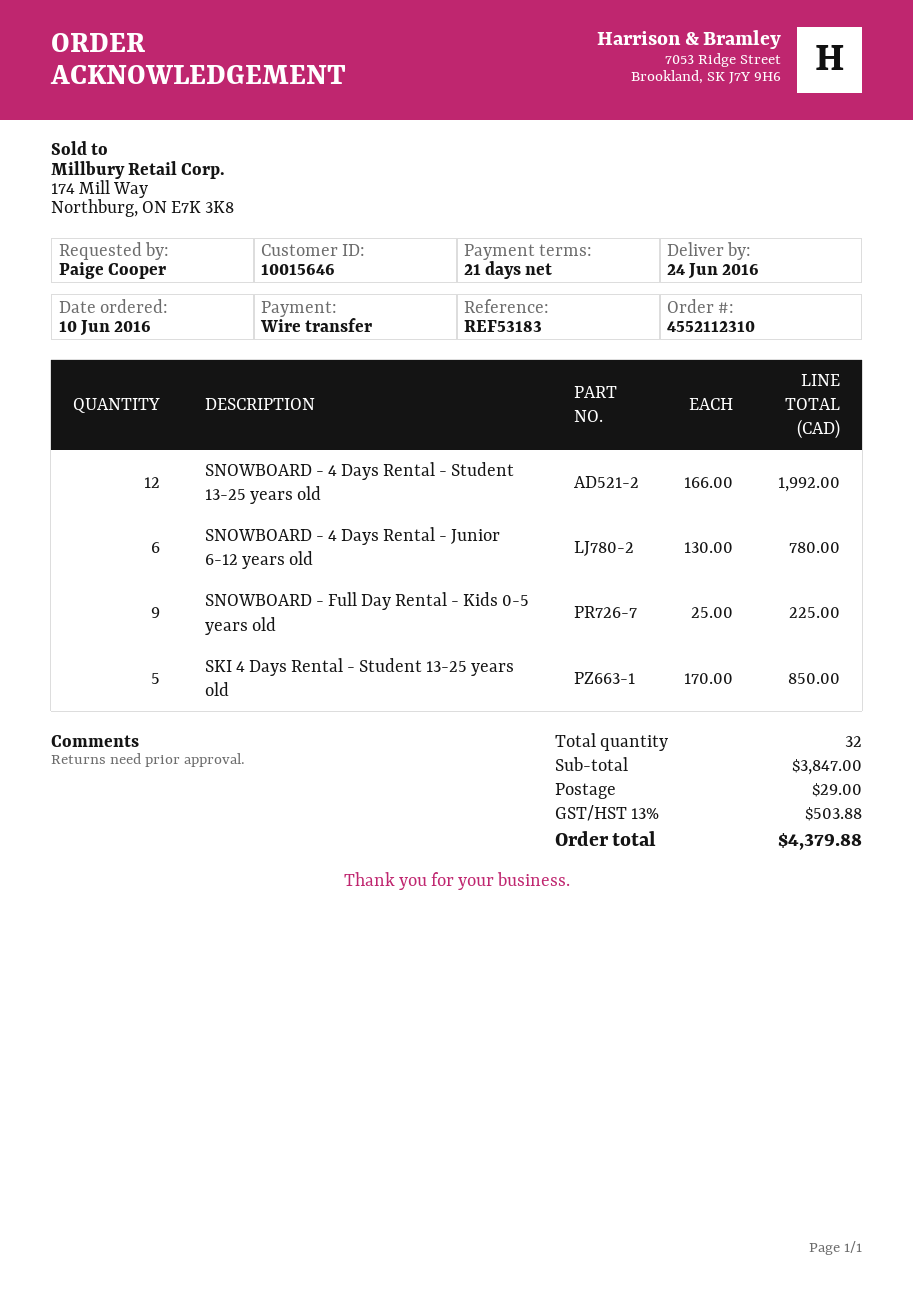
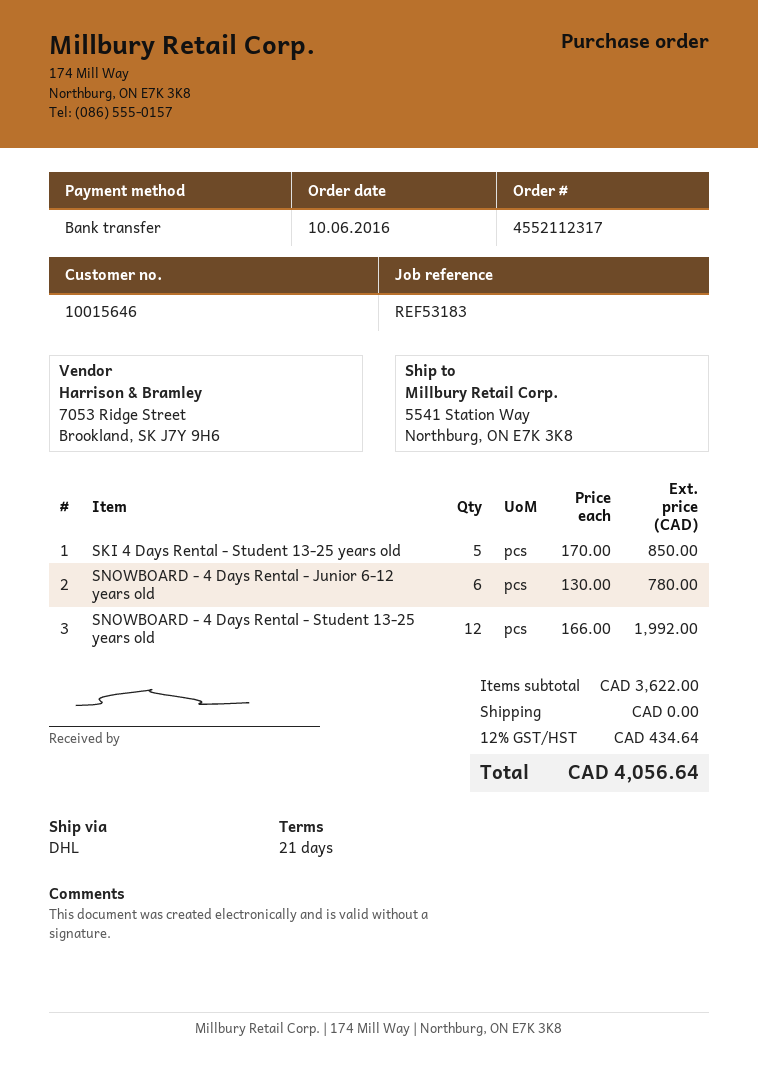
order number: 4552112310 -> 4552112317
SNOWBOARD - Full Day Rental - Kids 0-5 years old: 9 x 25.00 = 225.00 -> none
subtotal: 3847.00 -> 3622.00
shipping: 29.00 -> 0.00
tax: 13% = 503.88 -> 12% = 434.64
total: 4379.88 -> 4056.64

